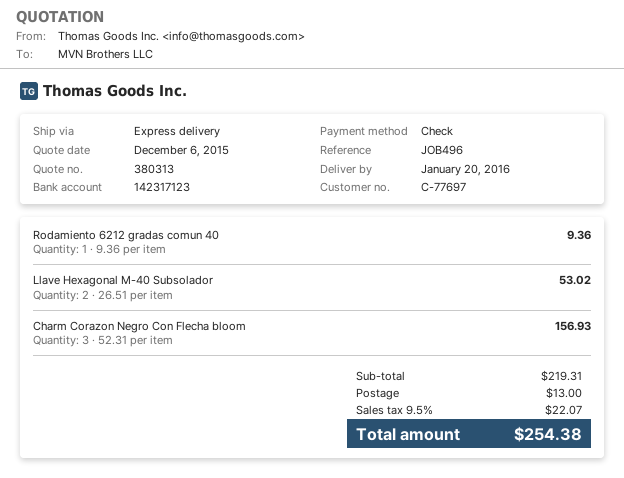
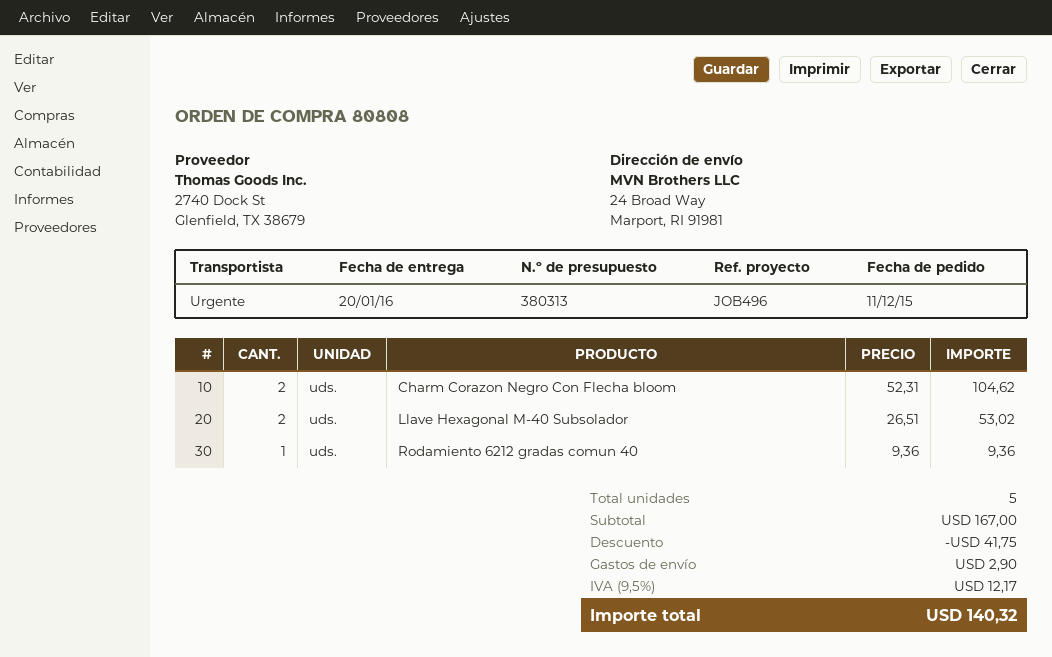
Charm Corazon Negro Con Flecha bloom: 3 x 52.31 = 156.93 -> 2 x 52.31 = 104.62
subtotal: 219.31 -> 167.00
discount: none -> 41.75
shipping: 13.00 -> 2.90
tax: 9.5% = 22.07 -> 9.5% = 12.17
total: 254.38 -> 140.32

